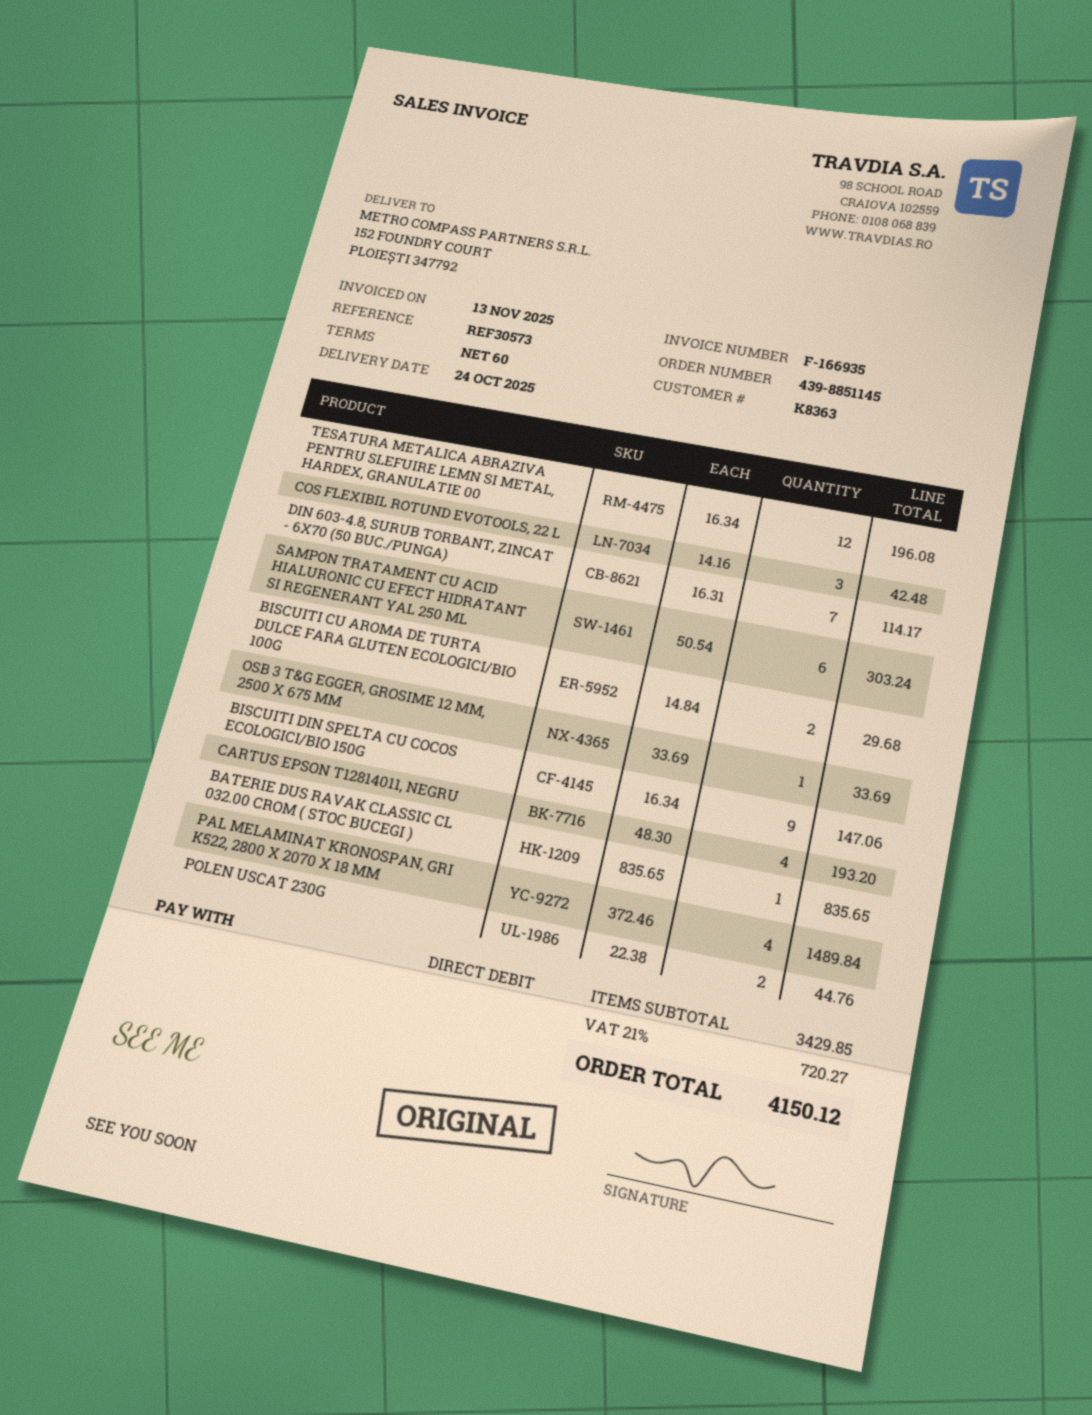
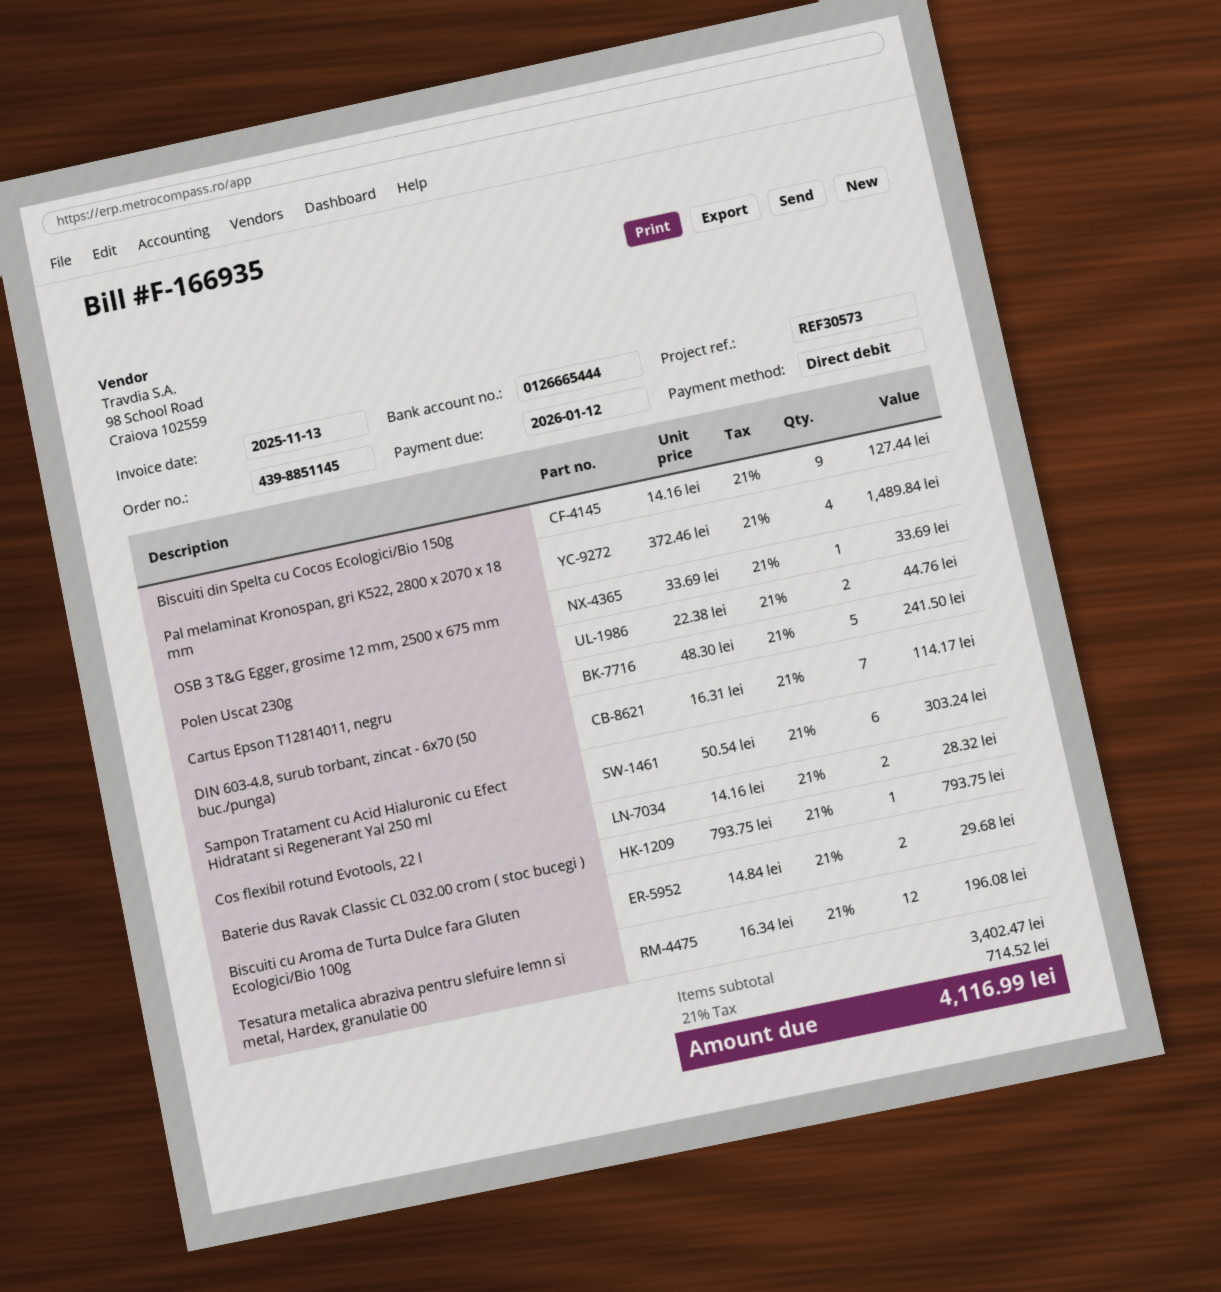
COS FLEXIBIL ROTUND EVOTOOLS, 22 L: 3 x 14.16 = 42.48 -> 2 x 14.16 = 28.32
BISCUITI DIN SPELTA CU COCOS ECOLOGICI/BIO 150G: 9 x 16.34 = 147.06 -> 9 x 14.16 = 127.44
CARTUS EPSON T12814011, NEGRU: 4 x 48.30 = 193.20 -> 5 x 48.30 = 241.50
BATERIE DUS RAVAK CLASSIC CL 032.00 CROM ( STOC BUCEGI ): 1 x 835.65 = 835.65 -> 1 x 793.75 = 793.75
subtotal: 3429.85 -> 3402.47
tax: 21% = 720.27 -> 21% = 714.52
total: 4150.12 -> 4116.99

